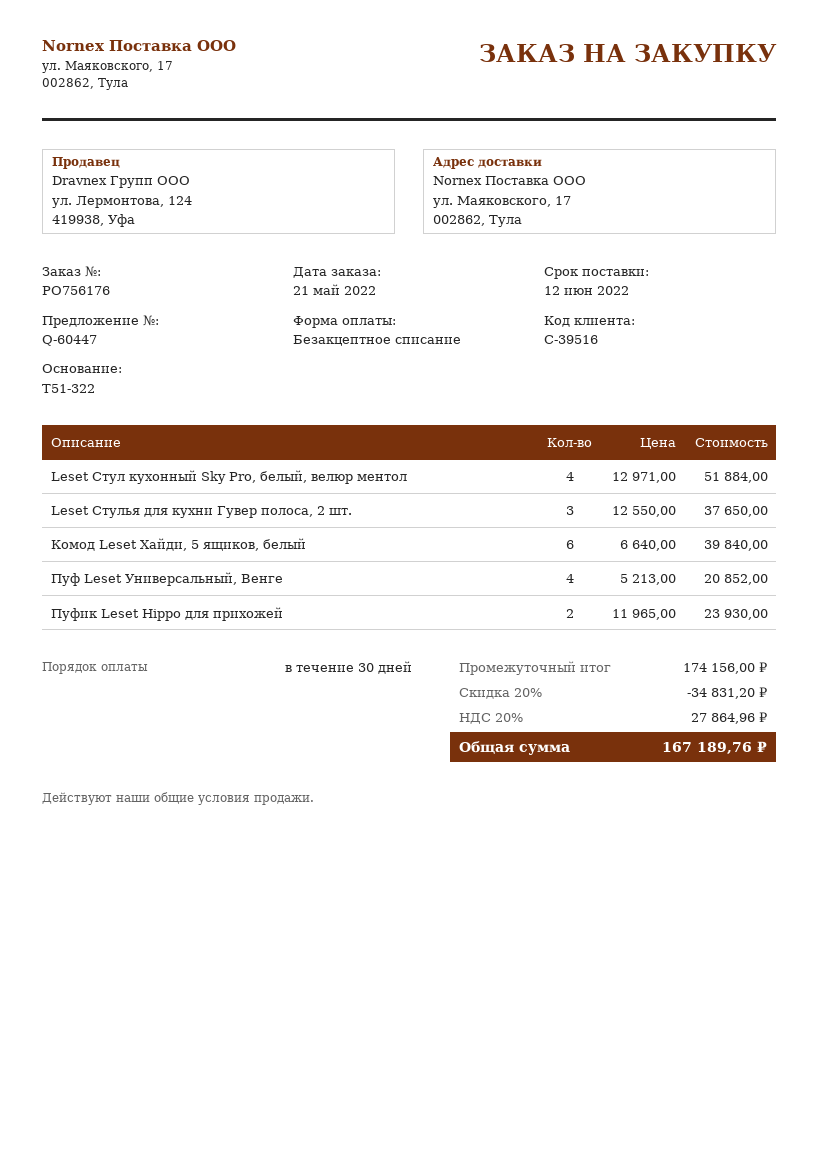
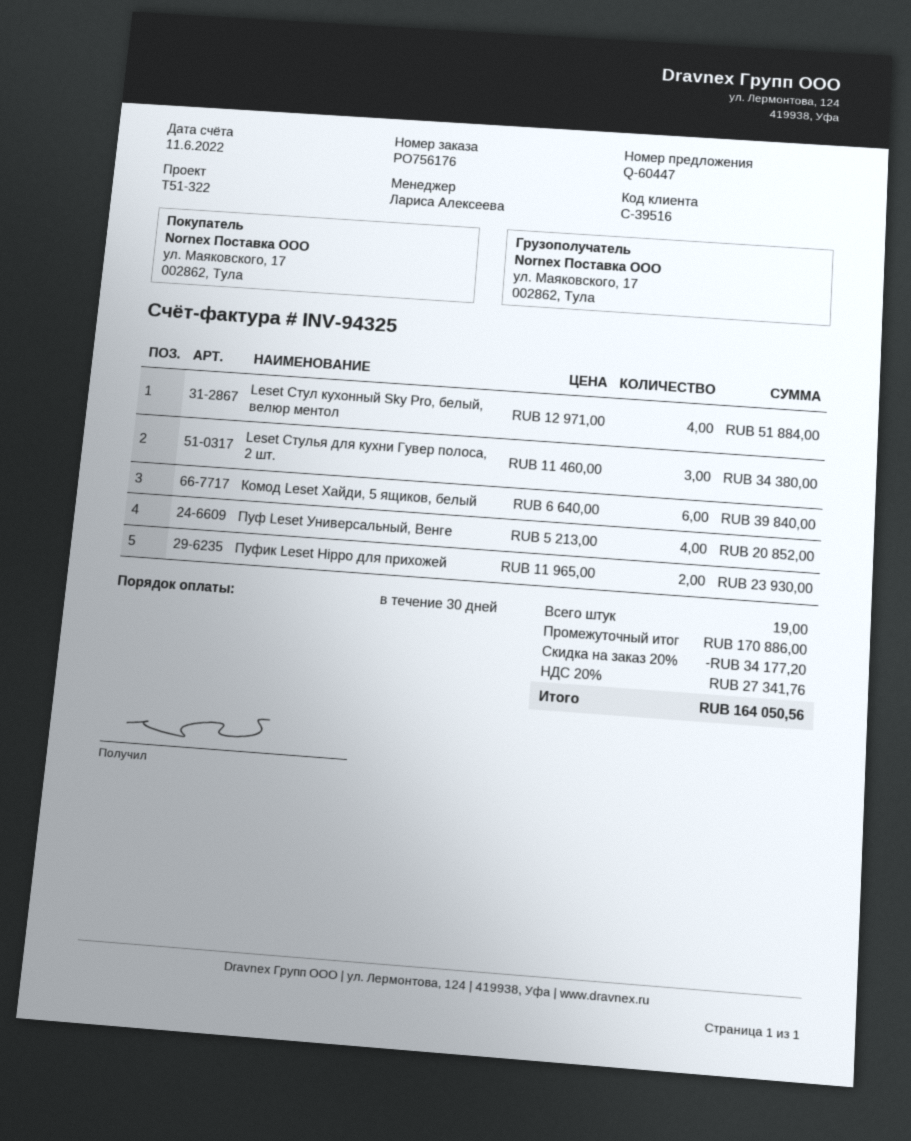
Leset Стулья для кухни Гувер полоса, 2 шт.: 3 x 12550.00 = 37650.00 -> 3 x 11460.00 = 34380.00
subtotal: 174156.00 -> 170886.00
discount: 20% = 34831.20 -> 20% = 34177.20
tax: 20% = 27864.96 -> 20% = 27341.76
total: 167189.76 -> 164050.56

